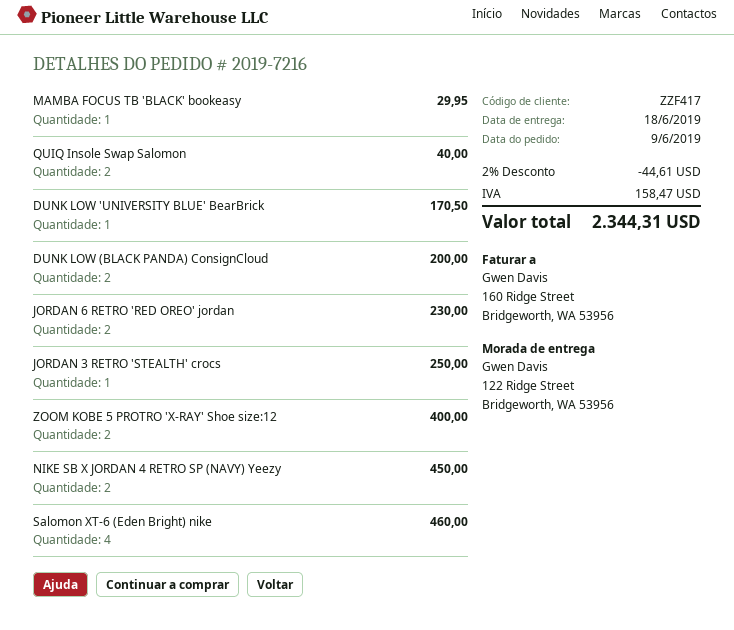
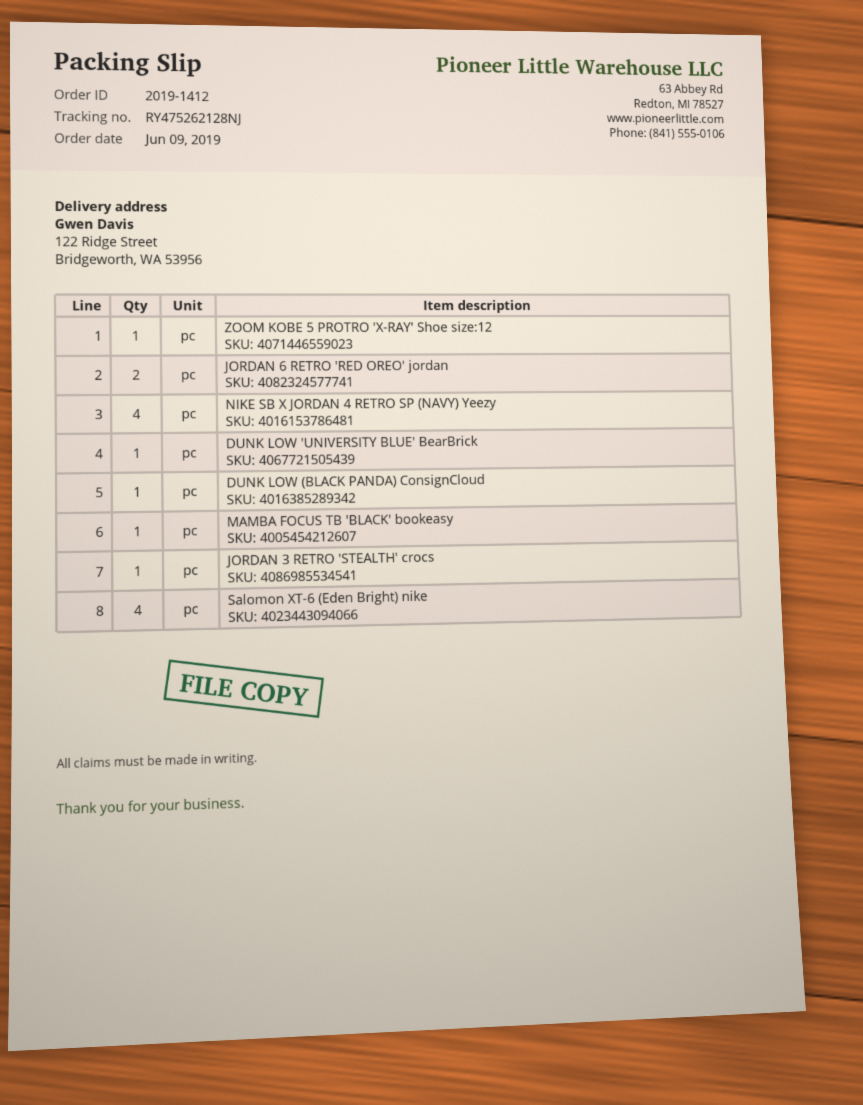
order number: 2019-7216 -> 2019-1412
QUIQ Insole Swap Salomon: 2 -> none
DUNK LOW (BLACK PANDA) ConsignCloud: 2 -> 1
ZOOM KOBE 5 PROTRO 'X-RAY' Shoe size:12: 2 -> 1
NIKE SB X JORDAN 4 RETRO SP (NAVY) Yeezy: 2 -> 4

